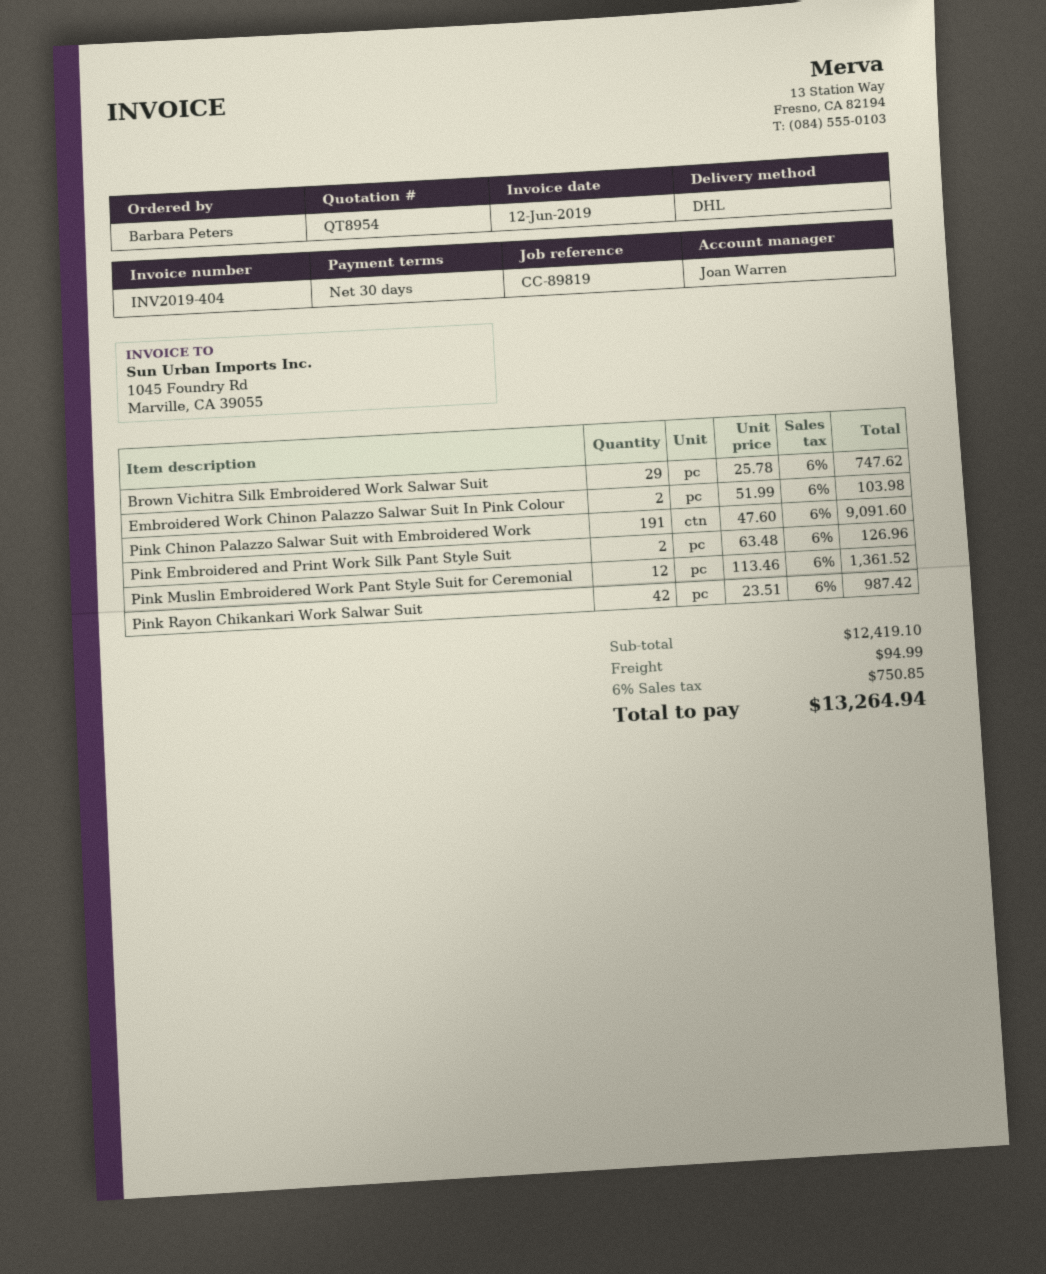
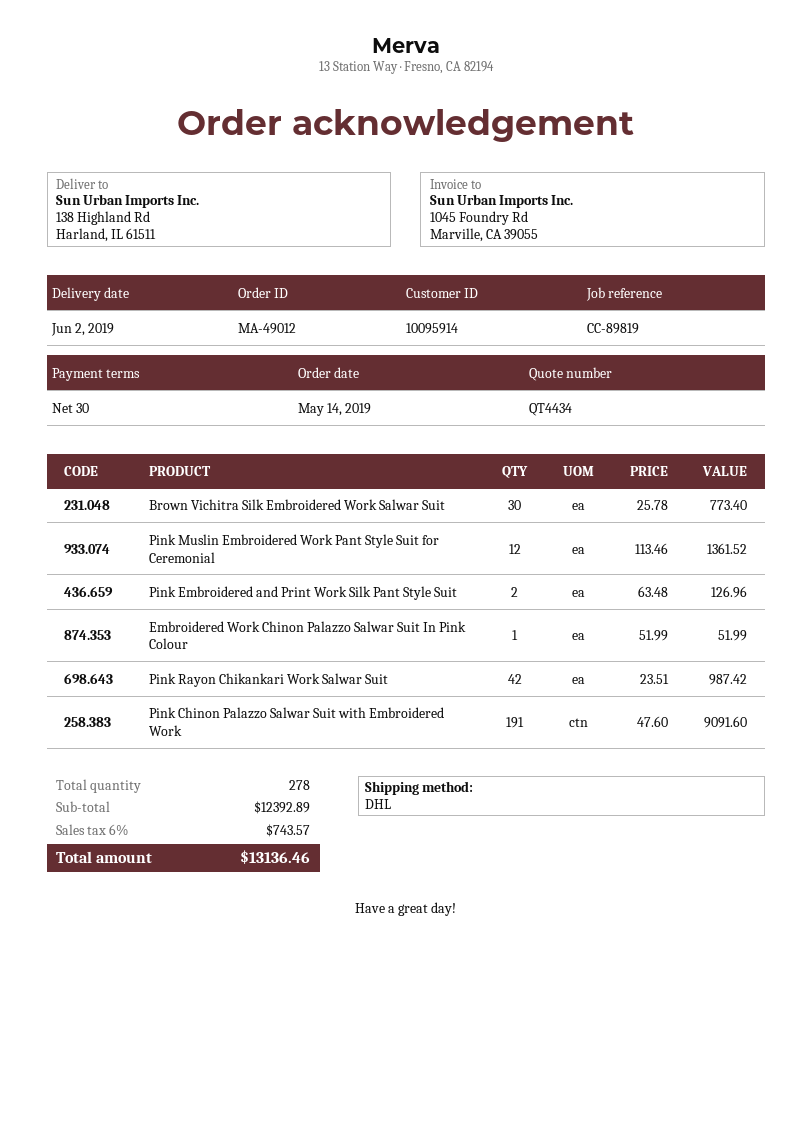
quote number: QT8954 -> QT4434
Brown Vichitra Silk Embroidered Work Salwar Suit: 29 x 25.78 = 747.62 -> 30 x 25.78 = 773.40
Embroidered Work Chinon Palazzo Salwar Suit In Pink Colour: 2 x 51.99 = 103.98 -> 1 x 51.99 = 51.99
subtotal: 12419.10 -> 12392.89
shipping: 94.99 -> none
tax: 6% = 750.85 -> 6% = 743.57
total: 13264.94 -> 13136.46

